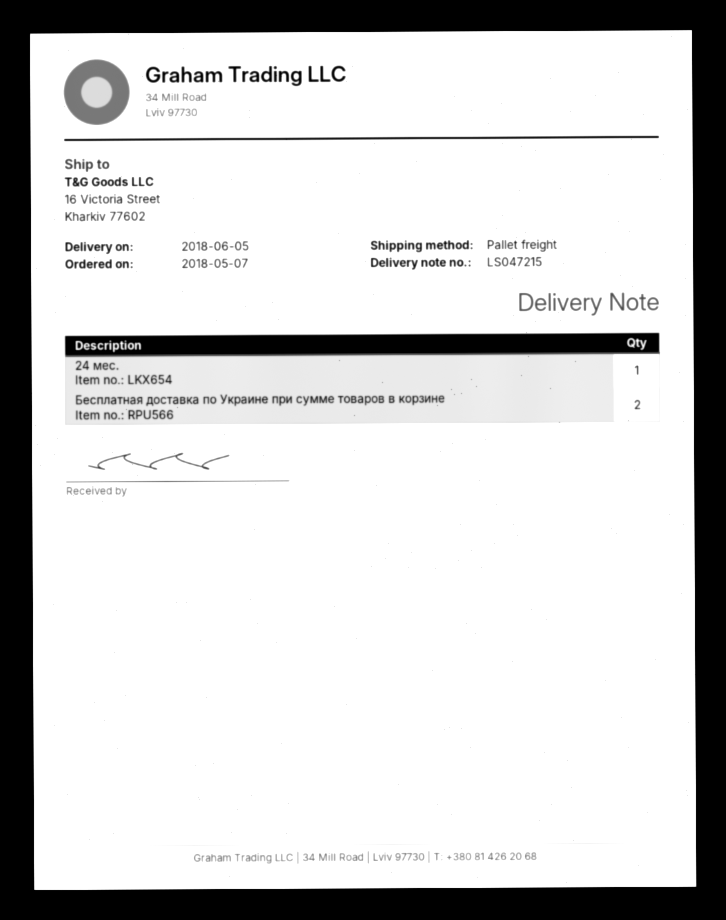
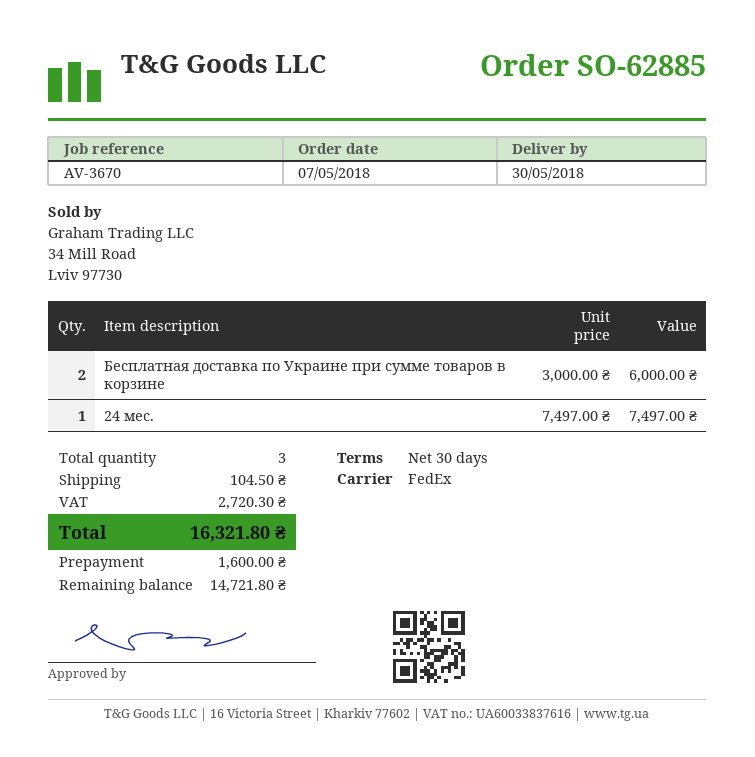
delivery date: 2018-06-05 -> 2018-05-30
shipping method: pallet freight -> FedEx

